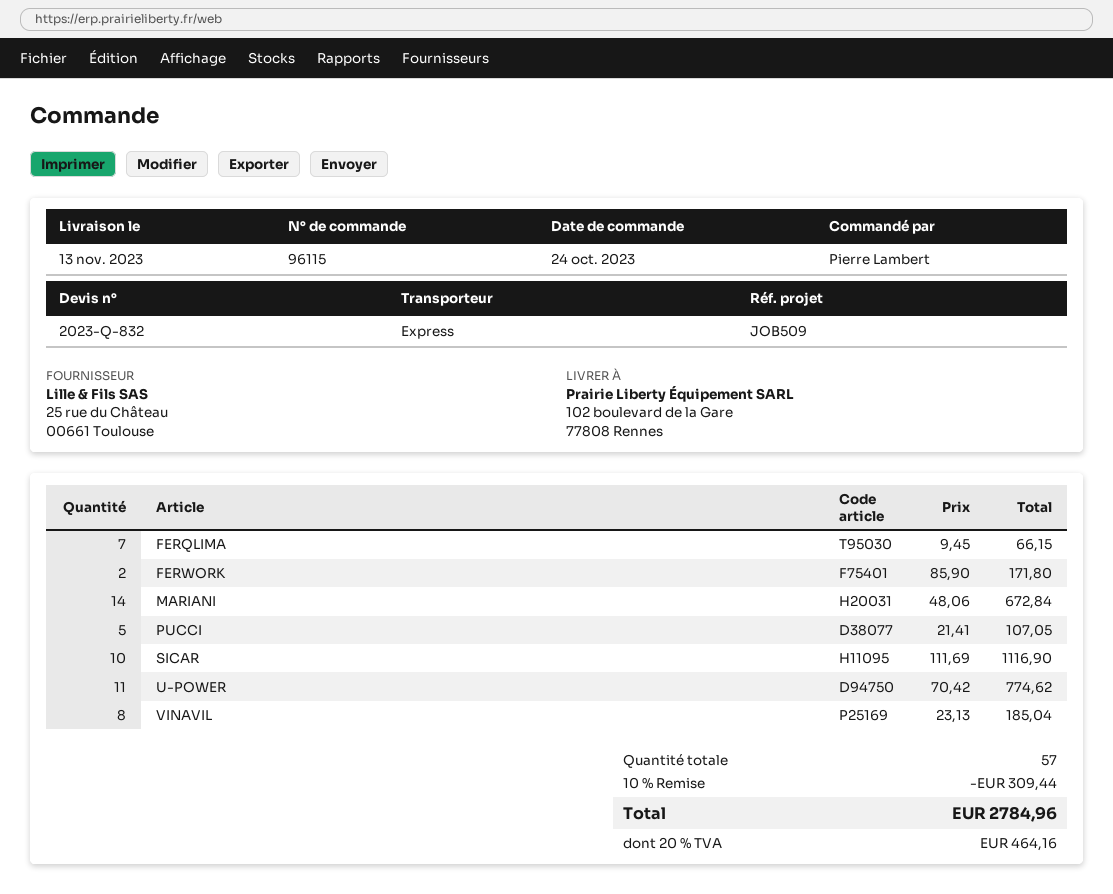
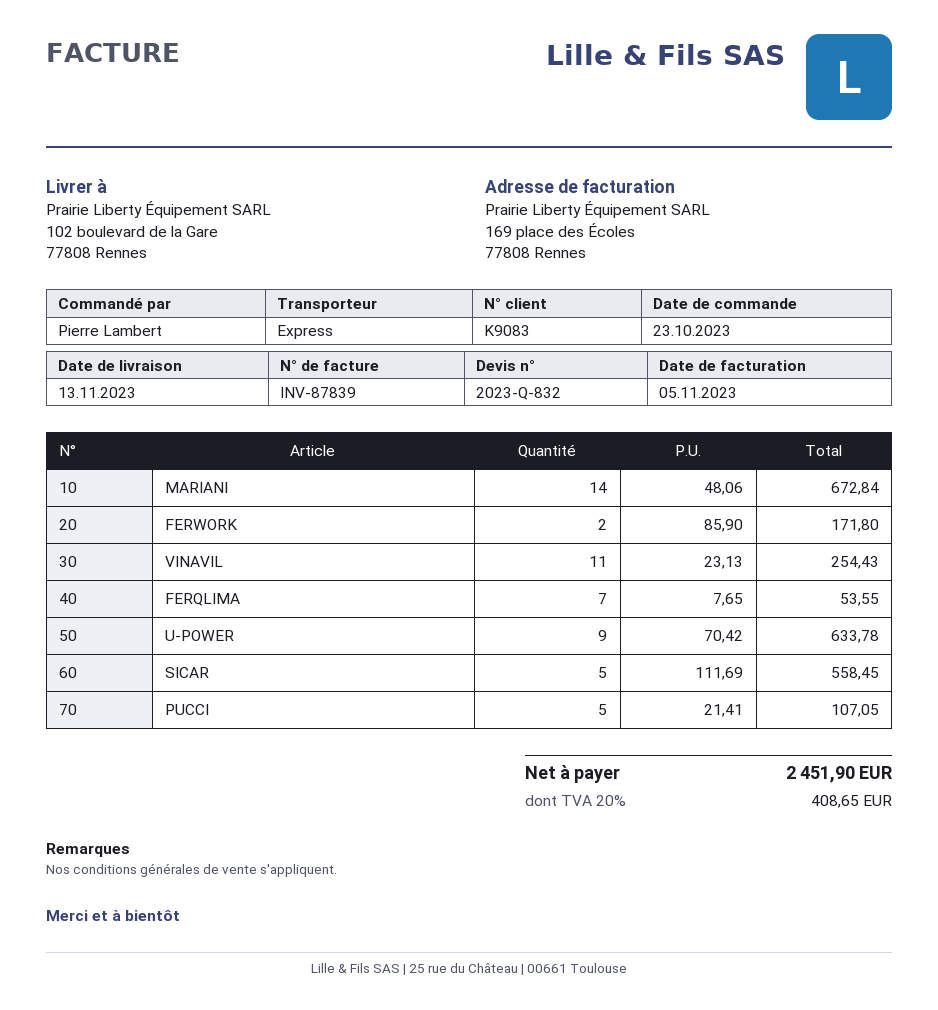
order date: 2023-10-24 -> 2023-10-23
FERQLIMA: 7 x 9.45 = 66.15 -> 7 x 7.65 = 53.55
SICAR: 10 x 111.69 = 1116.90 -> 5 x 111.69 = 558.45
U-POWER: 11 x 70.42 = 774.62 -> 9 x 70.42 = 633.78
VINAVIL: 8 x 23.13 = 185.04 -> 11 x 23.13 = 254.43
discount: 10% = 309.44 -> none
tax: 20% = 464.16 -> 20% = 408.65
total: 2784.96 -> 2451.90

